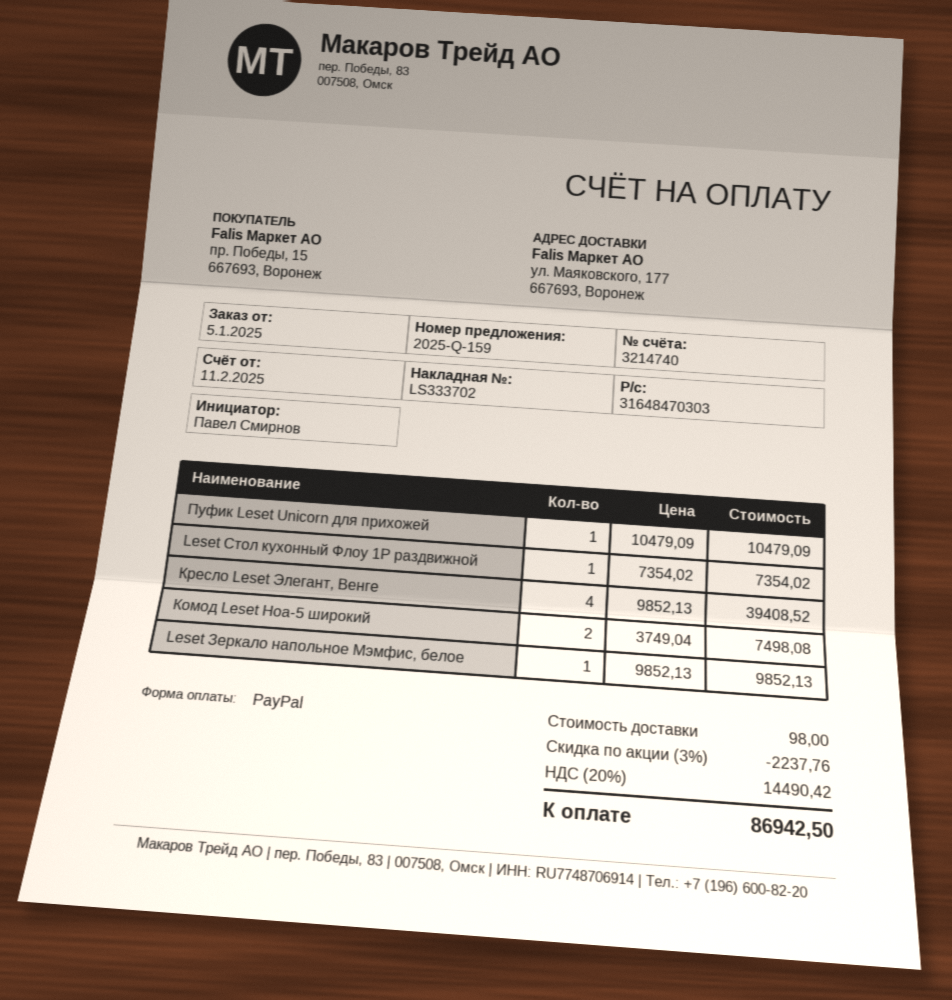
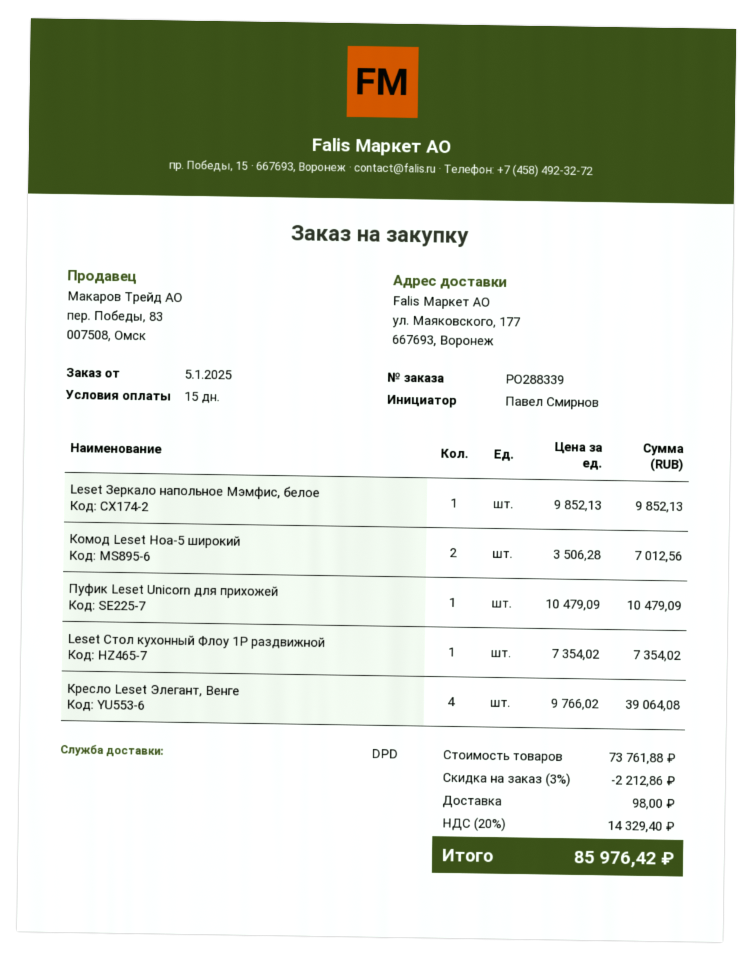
Кресло Leset Элегант, Венге: 4 x 9852.13 = 39408.52 -> 4 x 9766.02 = 39064.08
Комод Leset Ноа-5 широкий: 2 x 3749.04 = 7498.08 -> 2 x 3506.28 = 7012.56
discount: 3% = 2237.76 -> 3% = 2212.86
tax: 20% = 14490.42 -> 20% = 14329.40
total: 86942.50 -> 85976.42

